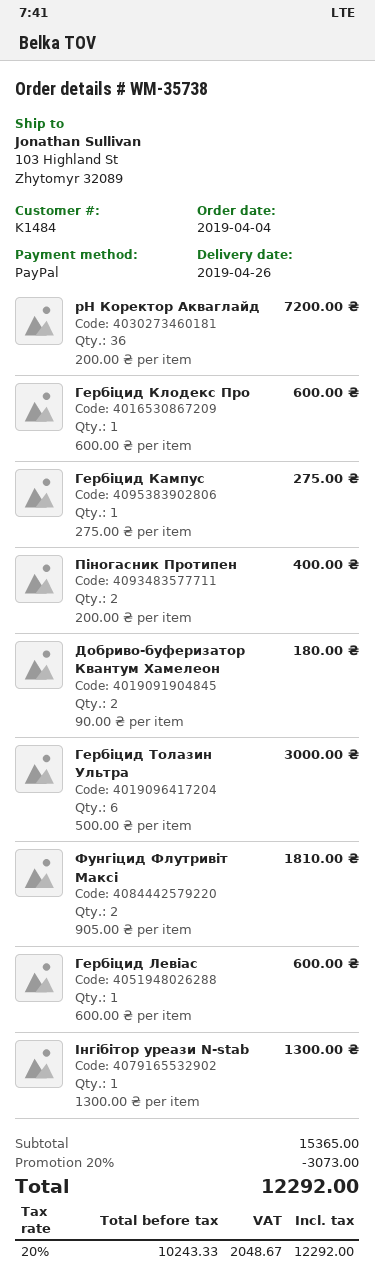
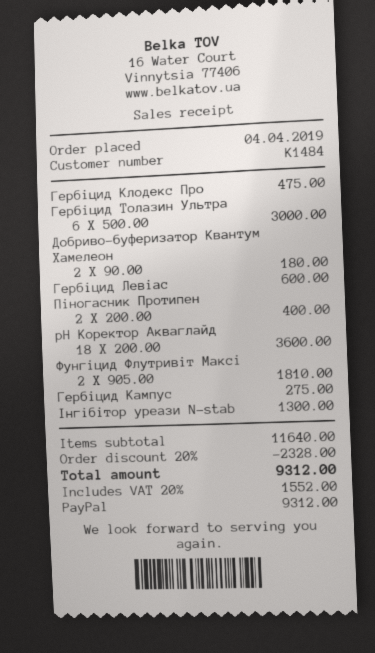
pH Коректор Акваглайд: 36 x 200.00 = 7200.00 -> 18 x 200.00 = 3600.00
Гербіцид Клодекс Про: 1 x 600.00 = 600.00 -> 1 x 475.00 = 475.00
subtotal: 15365.00 -> 11640.00
discount: 20% = 3073.00 -> 20% = 2328.00
tax: 20% = 2048.67 -> 20% = 1552.00
total: 12292.00 -> 9312.00

